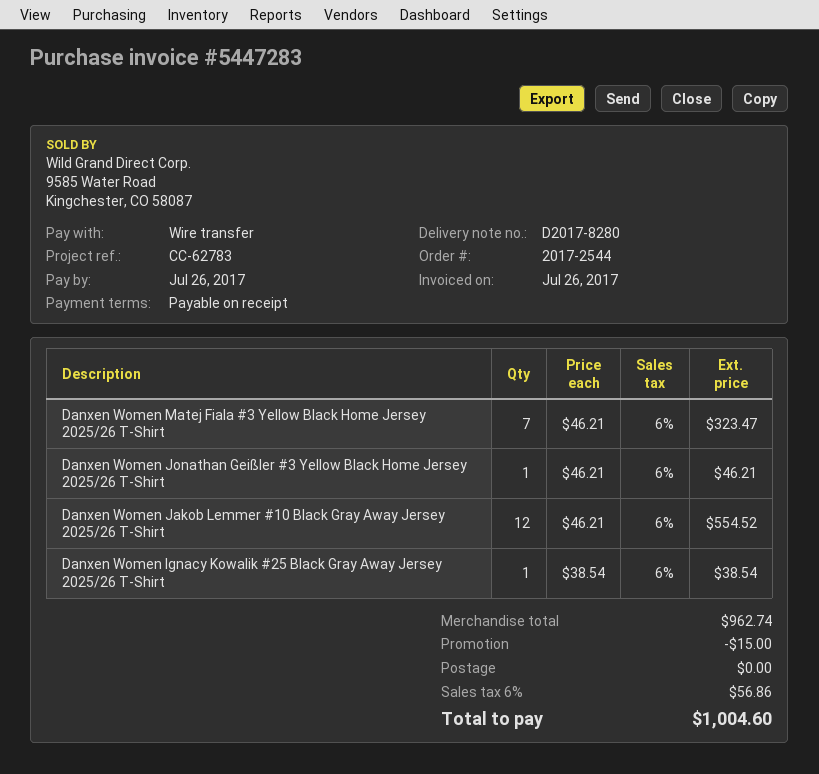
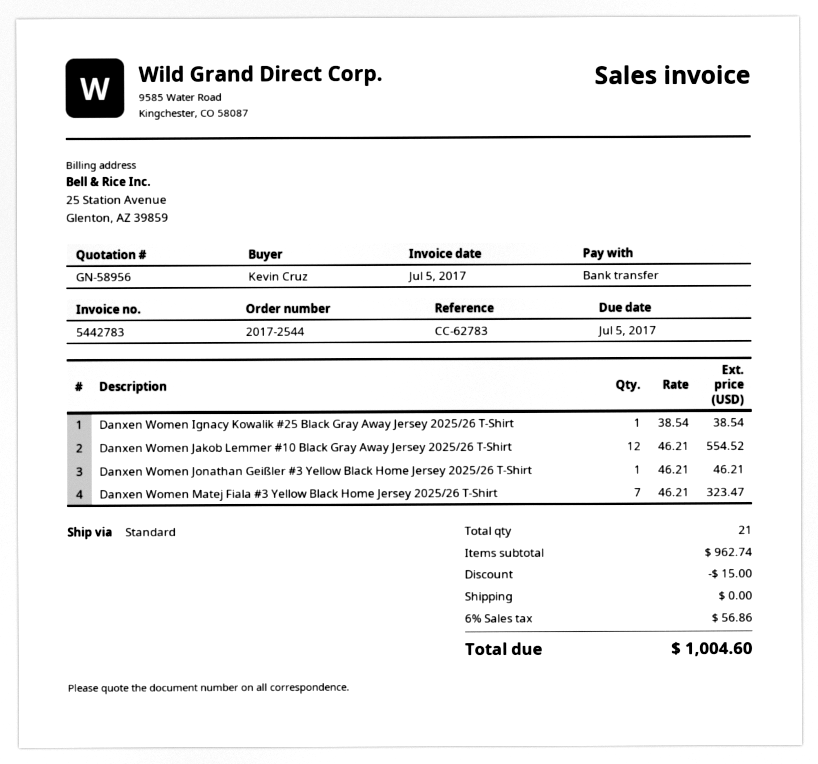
invoice number: 5447283 -> 5442783
invoice date: 2017-07-26 -> 2017-07-05
due date: 2017-07-26 -> 2017-07-05

